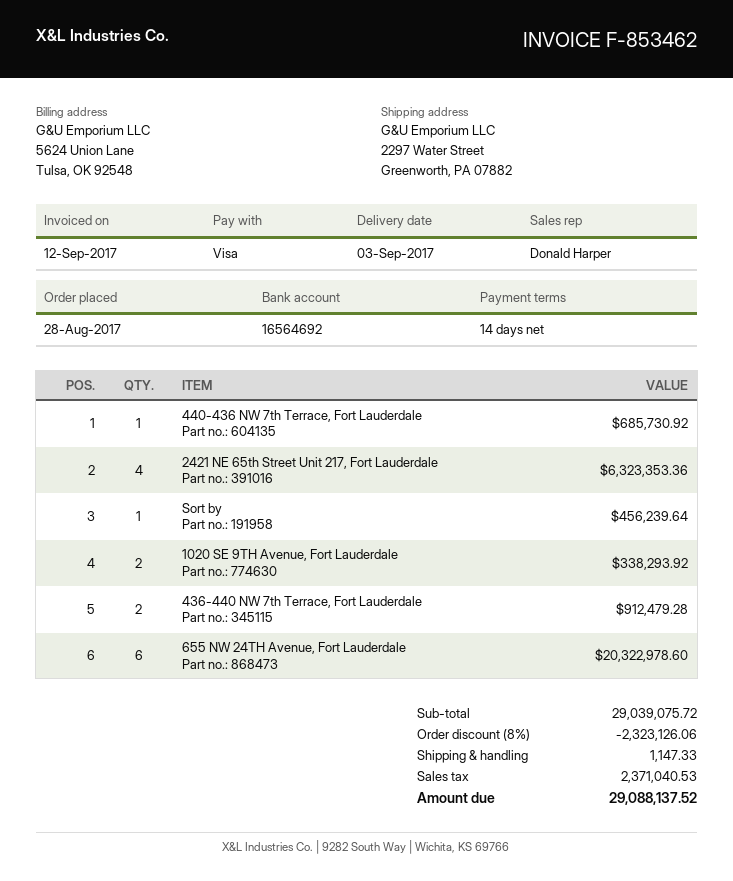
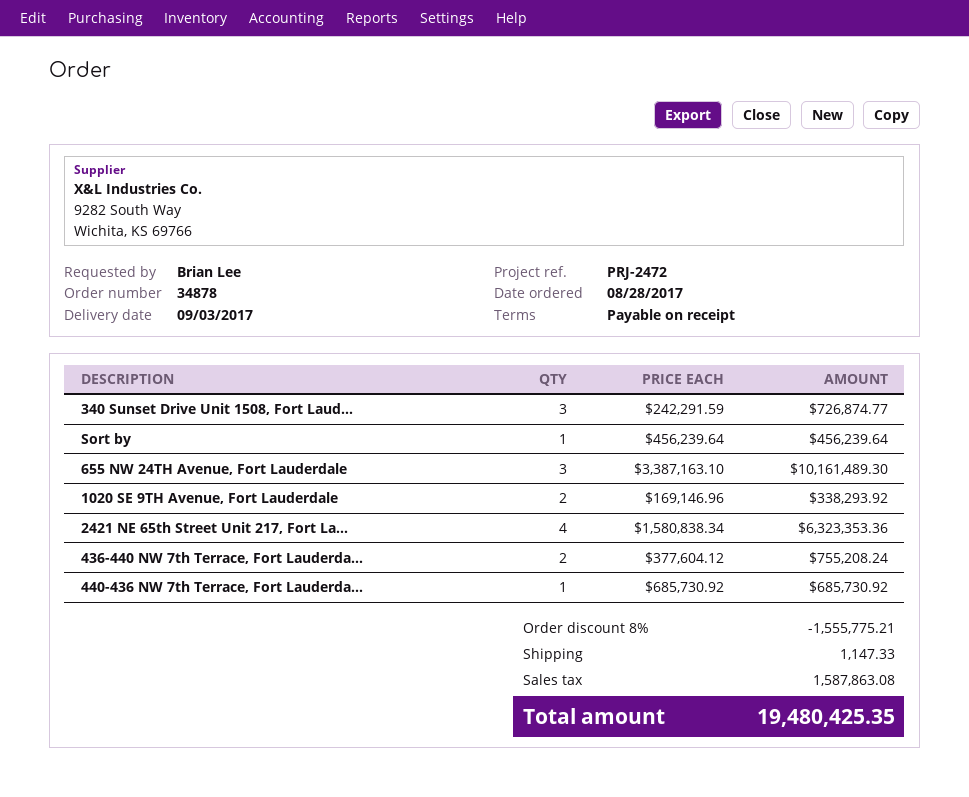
payment terms: 14 days -> on receipt
436-440 NW 7th Terrace, Fort Lauderdale: 2 for 912479.28 -> 2 for 755208.24
655 NW 24TH Avenue, Fort Lauderdale: 6 for 20322978.60 -> 3 for 10161489.30
340 Sunset Drive Unit 1508, Fort Laud...: none -> 3 for 726874.77
discount: 8% = 2323126.06 -> 8% = 1555775.21
tax: 2371040.53 -> 1587863.08
total: 29088137.52 -> 19480425.35

